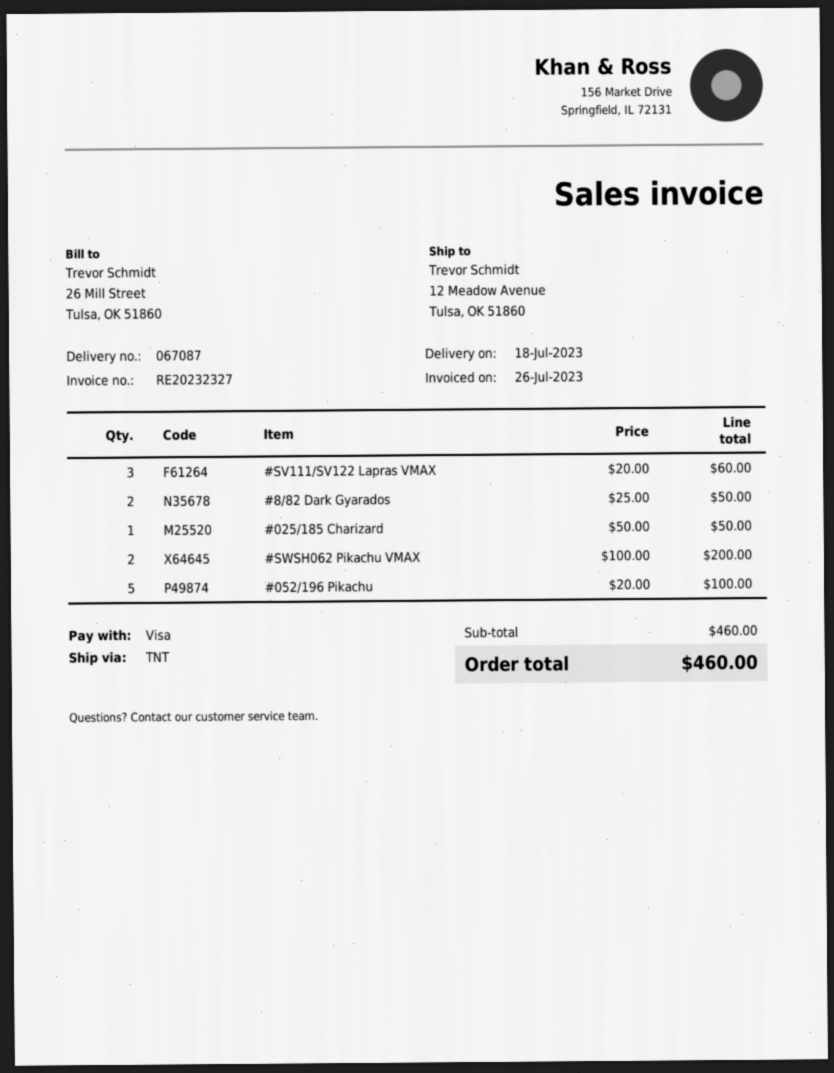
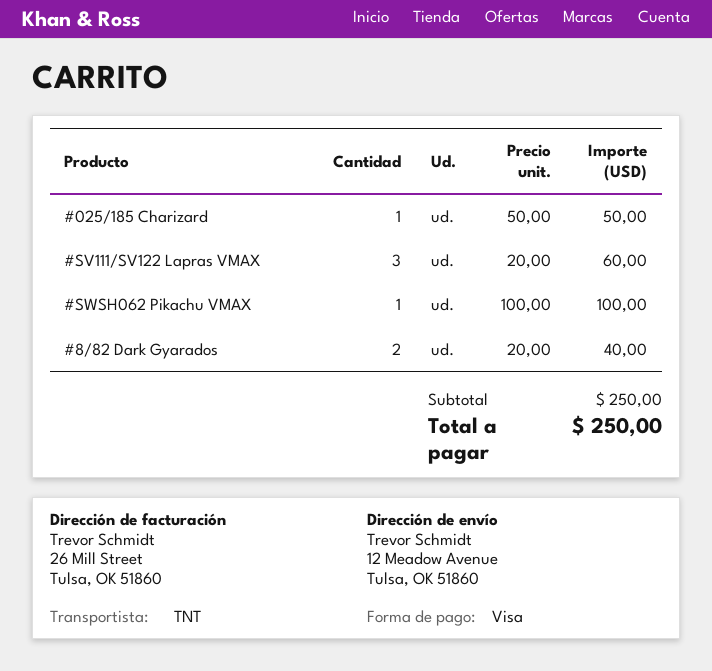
#8/82 Dark Gyarados: 2 x 25.00 = 50.00 -> 2 x 20.00 = 40.00
#SWSH062 Pikachu VMAX: 2 x 100.00 = 200.00 -> 1 x 100.00 = 100.00
#052/196 Pikachu: 5 x 20.00 = 100.00 -> none
subtotal: 460.00 -> 250.00
total: 460.00 -> 250.00

